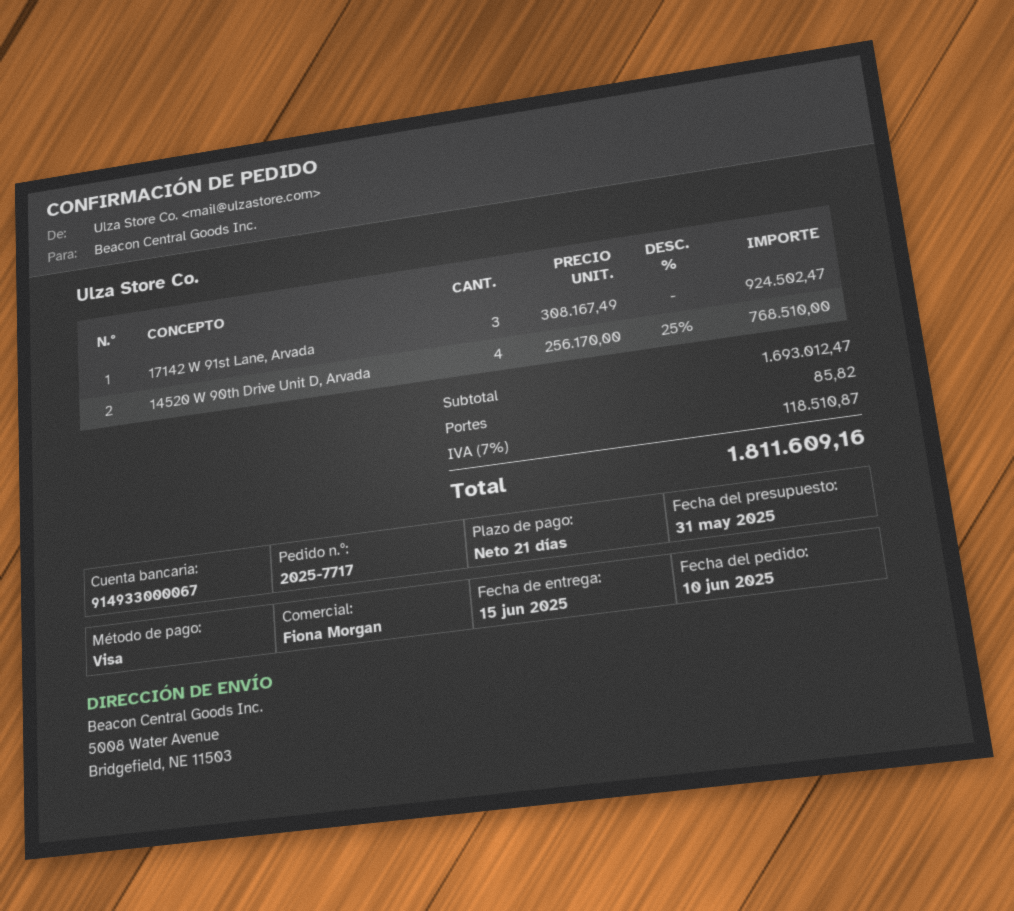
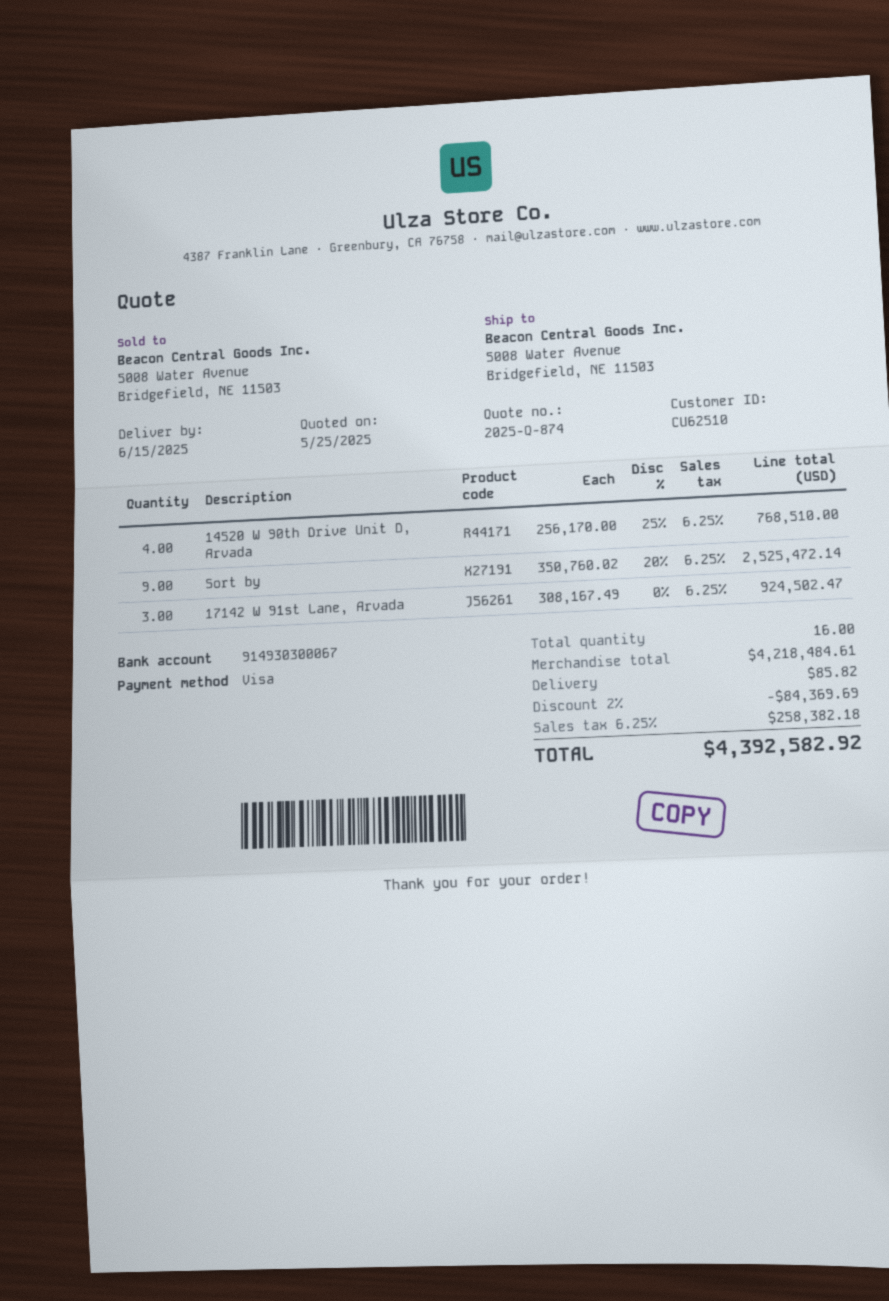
quote date: 2025-05-31 -> 2025-05-25
bank account: 914933000067 -> 914930300067
Sort by: none -> 9 x 350760.02 - 20% = 2525472.14
subtotal: 1693012.47 -> 4218484.61
discount: none -> 2% = 84369.69
tax: 7% = 118510.87 -> 6.25% = 258382.18
total: 1811609.16 -> 4392582.92

